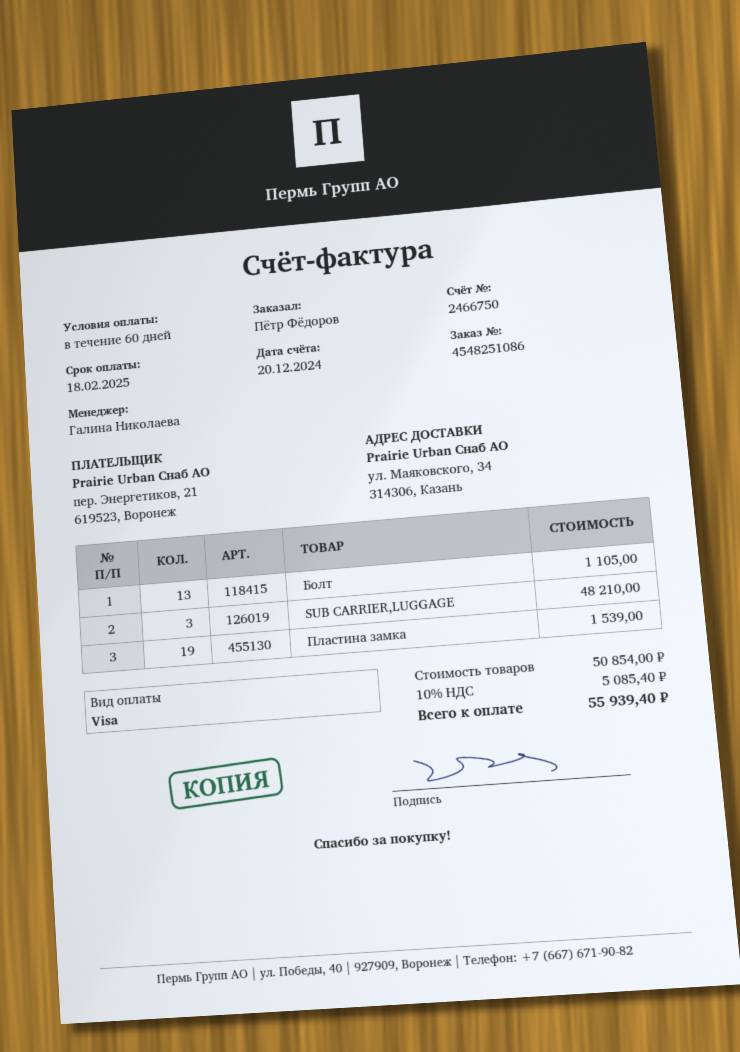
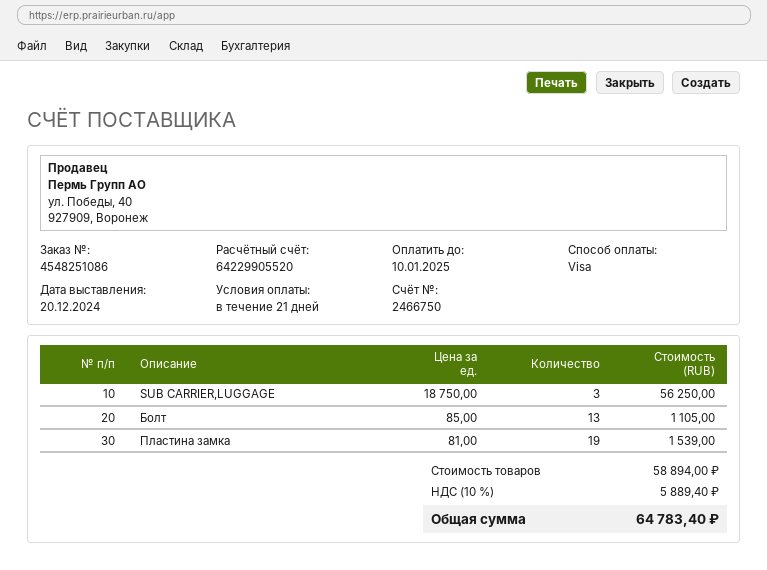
payment terms: 60 days -> 21 days
due date: 2025-02-18 -> 2025-01-10
SUB CARRIER,LUGGAGE: 3 for 48210.00 -> 3 for 56250.00
subtotal: 50854.00 -> 58894.00
tax: 10% = 5085.40 -> 10% = 5889.40
total: 55939.40 -> 64783.40

